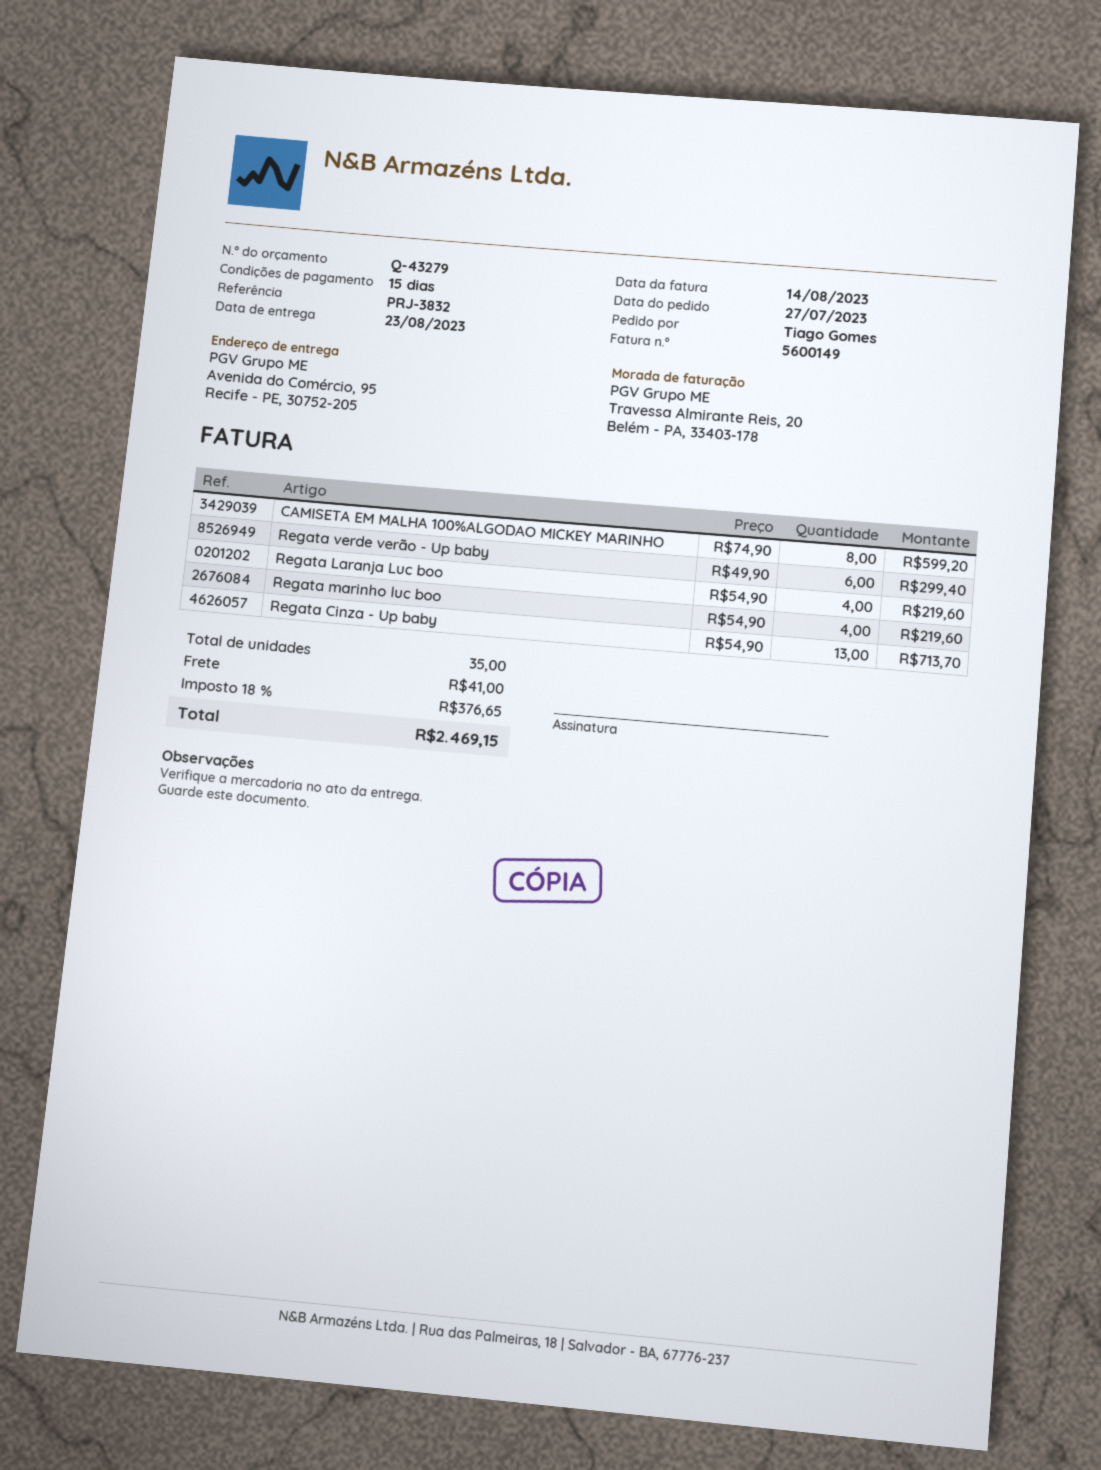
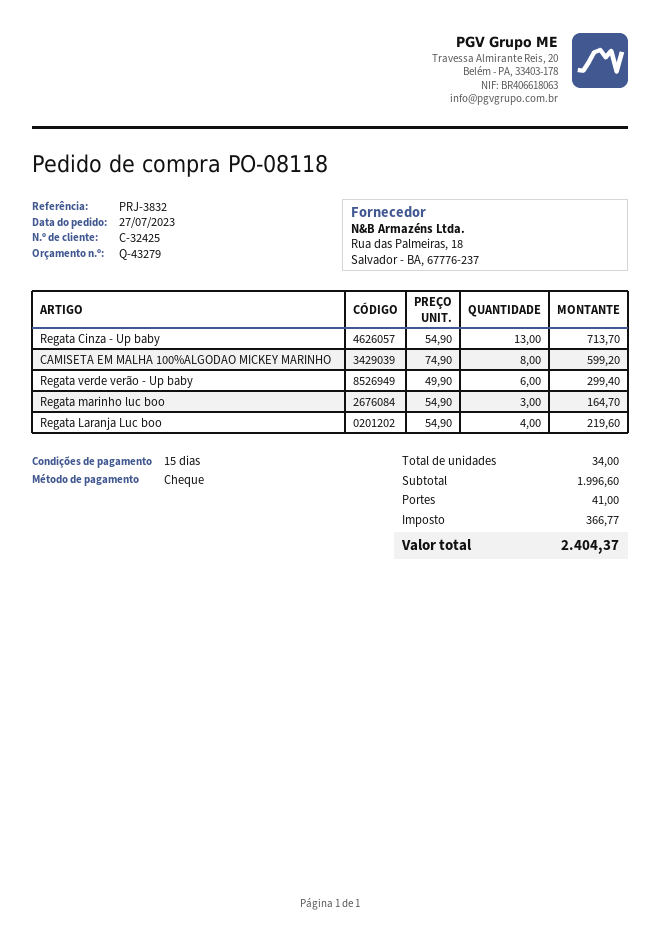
Regata marinho luc boo: 4 x 54.90 = 219.60 -> 3 x 54.90 = 164.70
total quantity: 35 -> 34
tax: 376.65 -> 366.77
total: 2469.15 -> 2404.37

